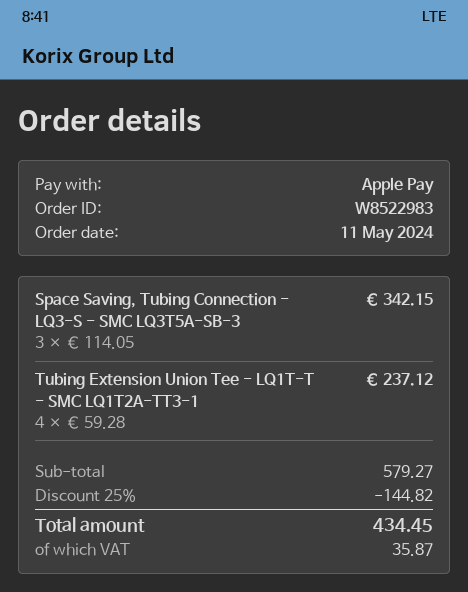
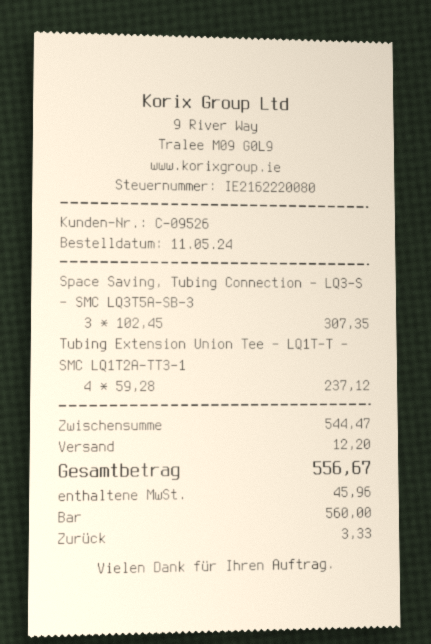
payment method: Apple Pay -> cash
Space Saving, Tubing Connection - LQ3-S - SMC LQ3T5A-SB-3: 3 x 114.05 = 342.15 -> 3 x 102.45 = 307.35
subtotal: 579.27 -> 544.47
discount: 25% = 144.82 -> none
shipping: none -> 12.20
tax: 35.87 -> 45.96
total: 434.45 -> 556.67

